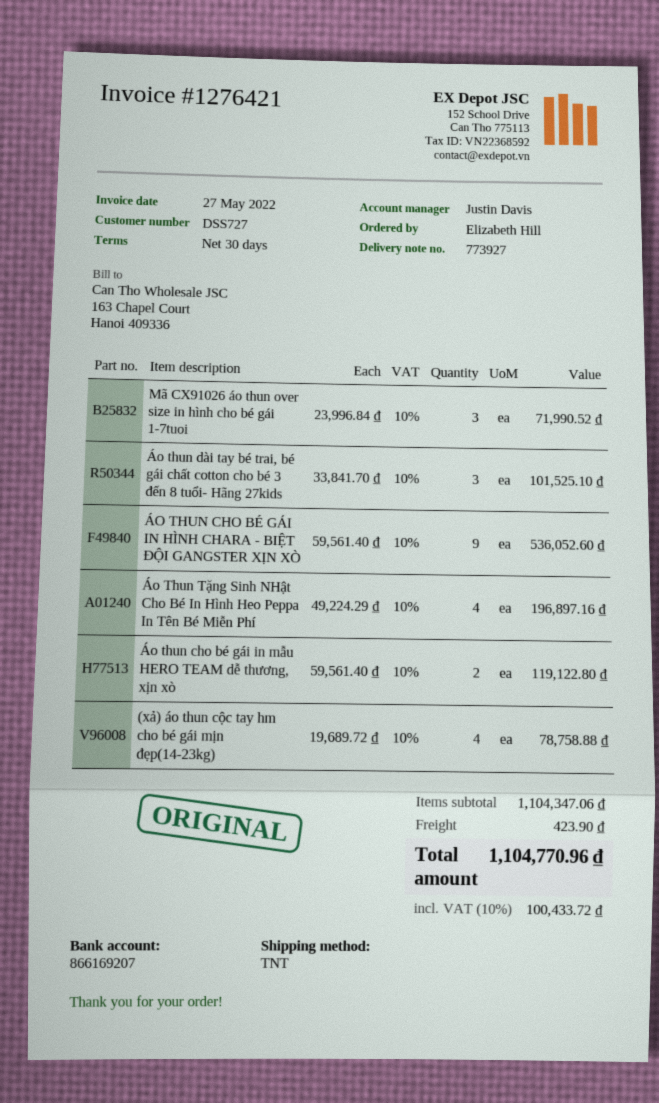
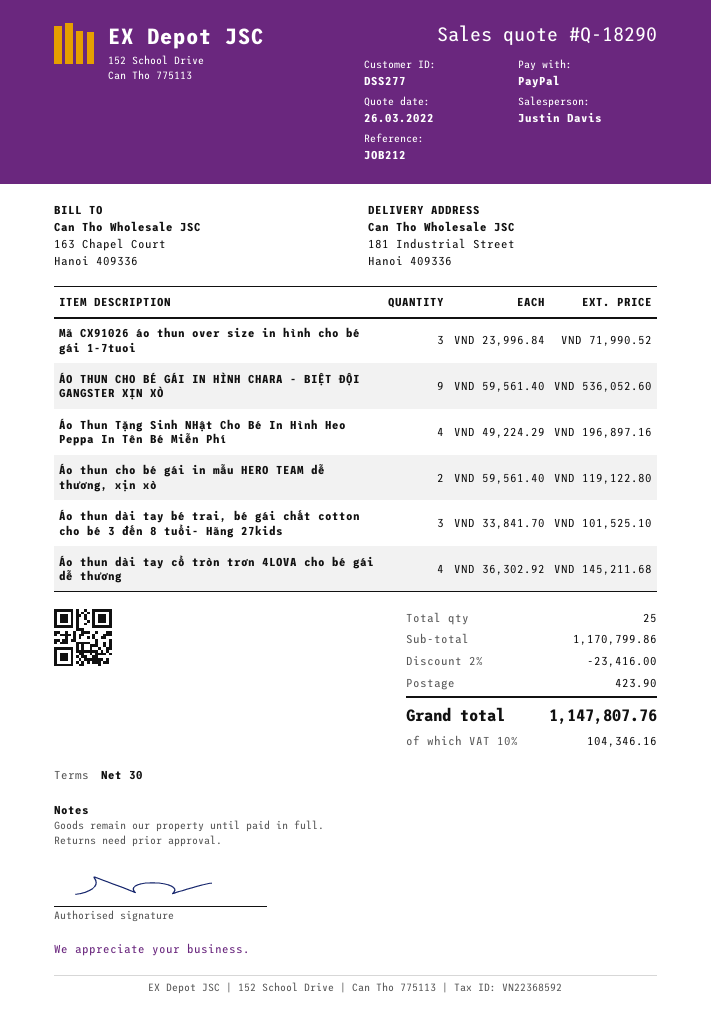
customer number: DSS727 -> DSS277
(xả) áo thun cộc tay hm cho bé gái mịn đẹp(14-23kg): 4 x 19689.72 = 78758.88 -> none
Áo thun dài tay cổ tròn trơn 4LOVA cho bé gái dễ thương: none -> 4 x 36302.92 = 145211.68
subtotal: 1104347.06 -> 1170799.86
discount: none -> 2% = 23416.00
tax: 10% = 100433.72 -> 10% = 104346.16
total: 1104770.96 -> 1147807.76

